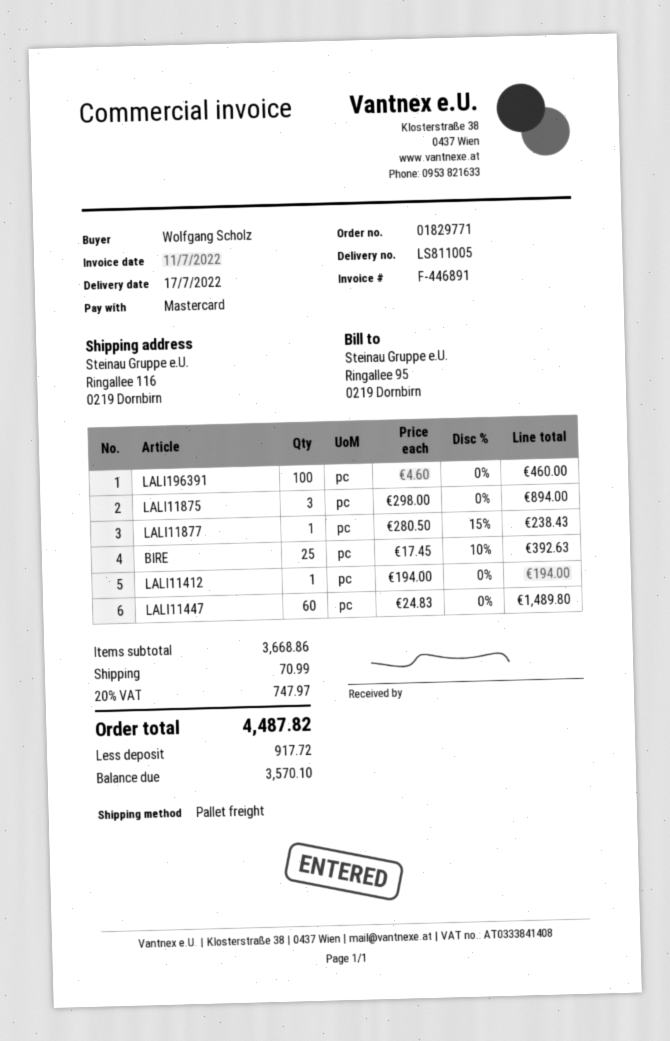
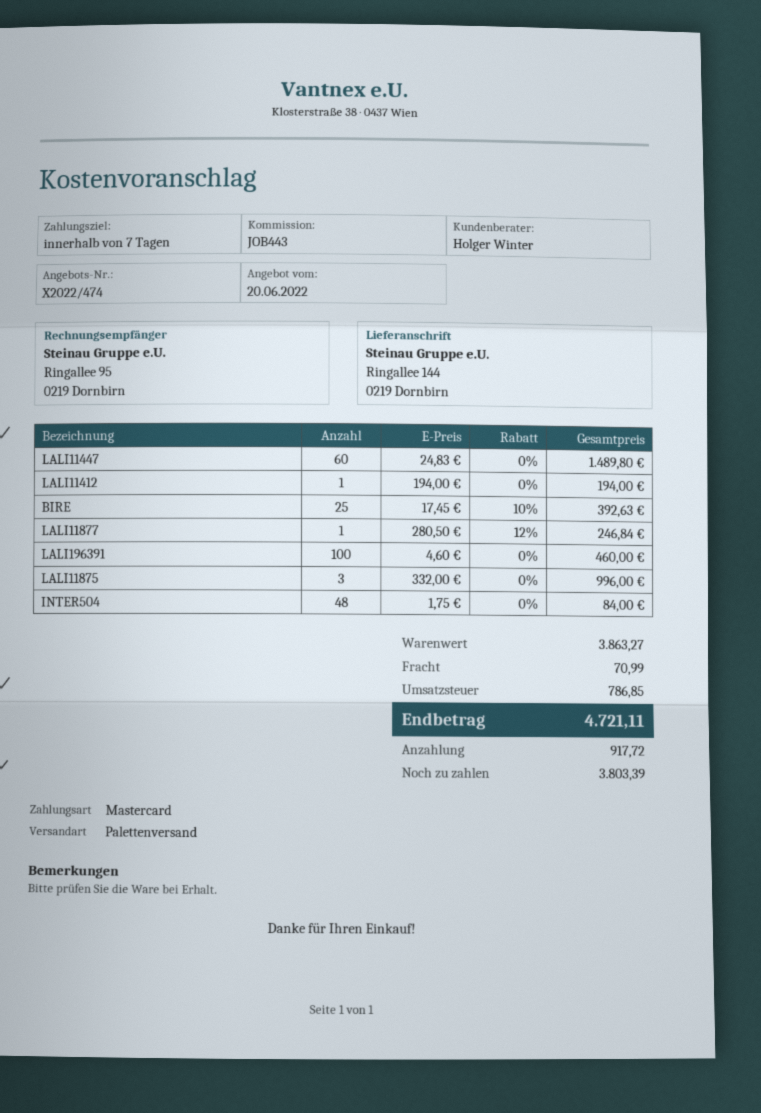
ship to: Ringallee 116, 0219 Dornbirn -> Ringallee 144, 0219 Dornbirn
LALI11875: 3 x 298.00 = 894.00 -> 3 x 332.00 = 996.00
LALI11877: 1 x 280.50 - 15% = 238.43 -> 1 x 280.50 - 12% = 246.84
INTER504: none -> 48 x 1.75 = 84.00
subtotal: 3668.86 -> 3863.27
tax: 747.97 -> 786.85
total: 4487.82 -> 4721.11
balance: 3570.10 -> 3803.39

